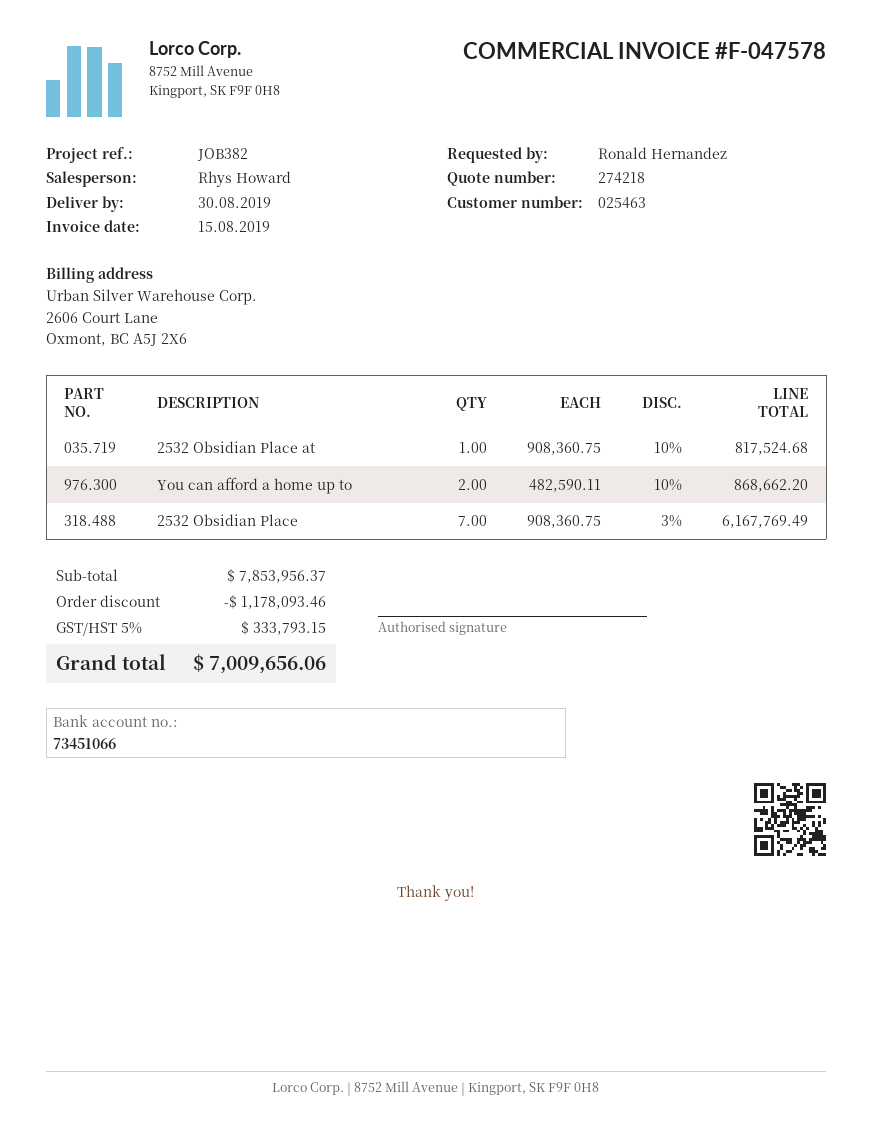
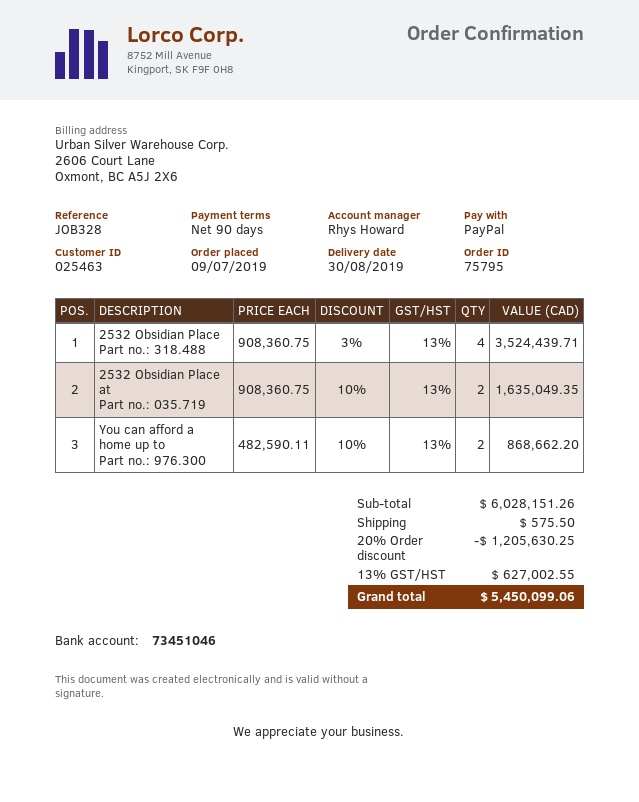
reference: JOB382 -> JOB328
bank account: 73451066 -> 73451046
2532 Obsidian Place at: 1 x 908360.75 - 10% = 817524.68 -> 2 x 908360.75 - 10% = 1635049.35
2532 Obsidian Place: 7 x 908360.75 - 3% = 6167769.49 -> 4 x 908360.75 - 3% = 3524439.71
subtotal: 7853956.37 -> 6028151.26
discount: 1178093.46 -> 1205630.25
shipping: none -> 575.50
tax: 5% = 333793.15 -> 13% = 627002.55
total: 7009656.06 -> 5450099.06

